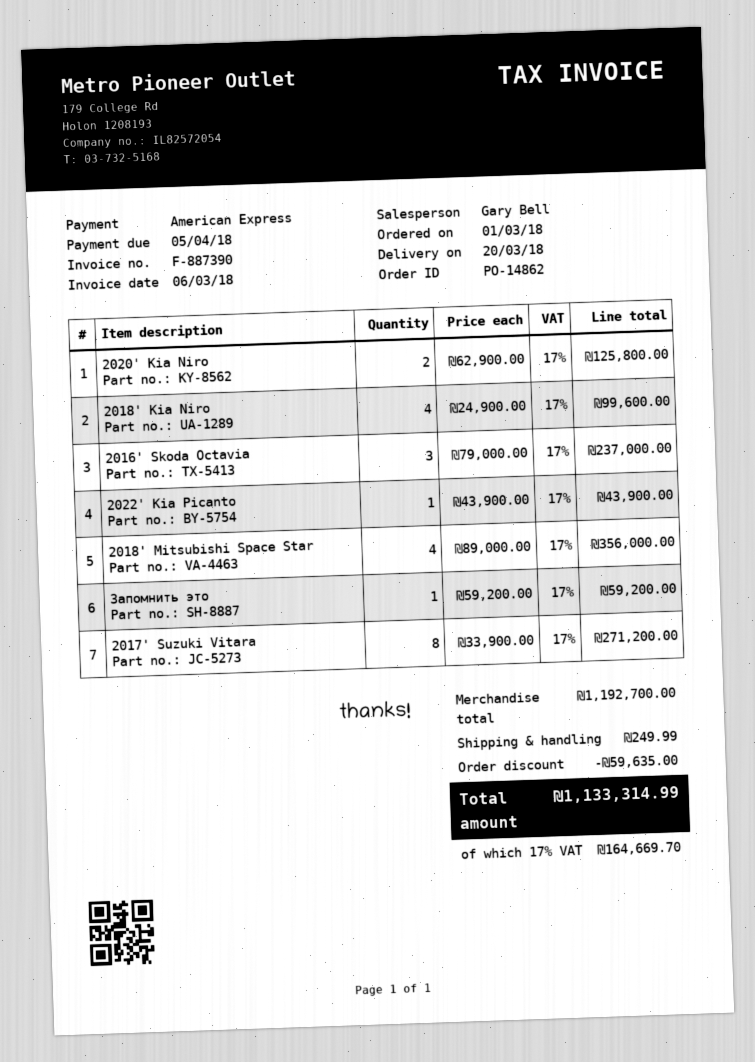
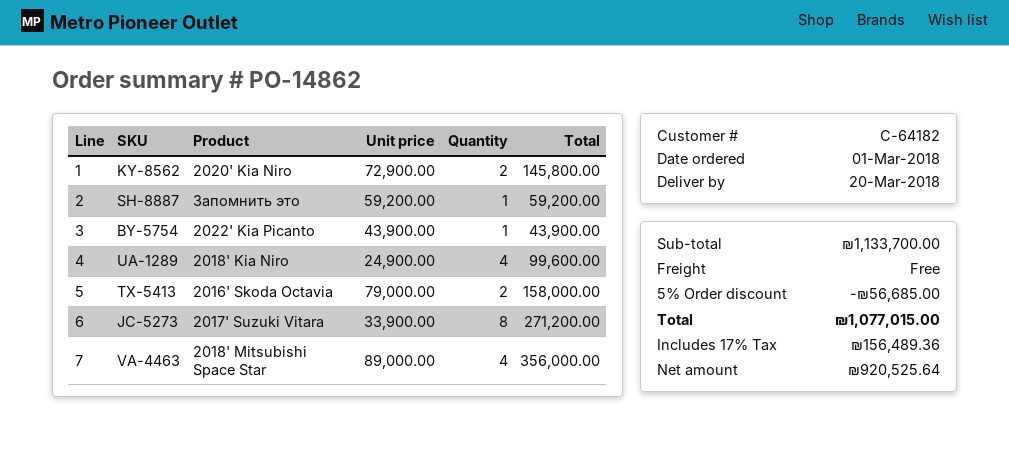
2020' Kia Niro: 2 x 62900.00 = 125800.00 -> 2 x 72900.00 = 145800.00
2016' Skoda Octavia: 3 x 79000.00 = 237000.00 -> 2 x 79000.00 = 158000.00
subtotal: 1192700.00 -> 1133700.00
discount: 59635.00 -> 56685.00
shipping: 249.99 -> 0.00
tax: 17% = 164669.70 -> 17% = 156489.36
total: 1133314.99 -> 1077015.00

